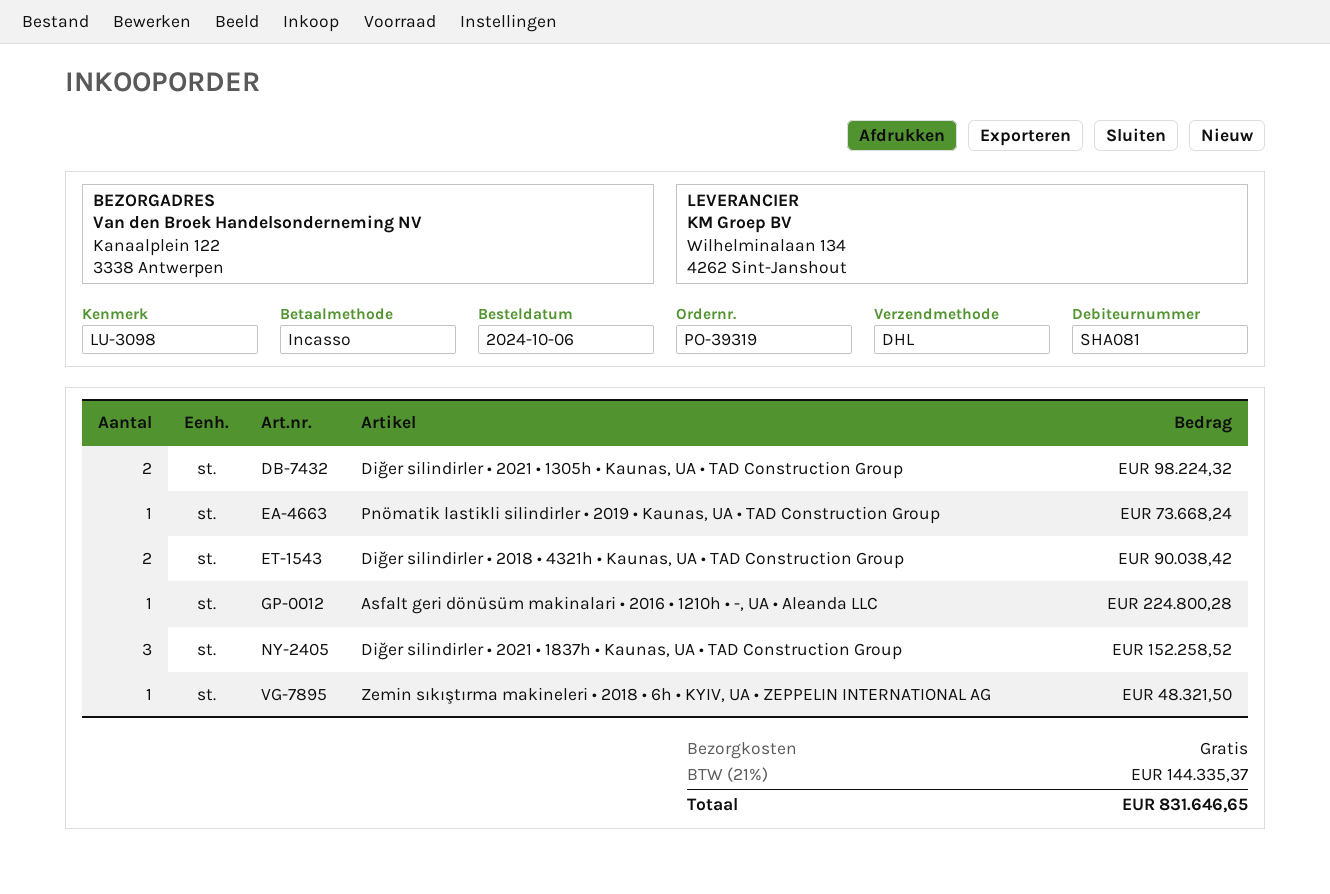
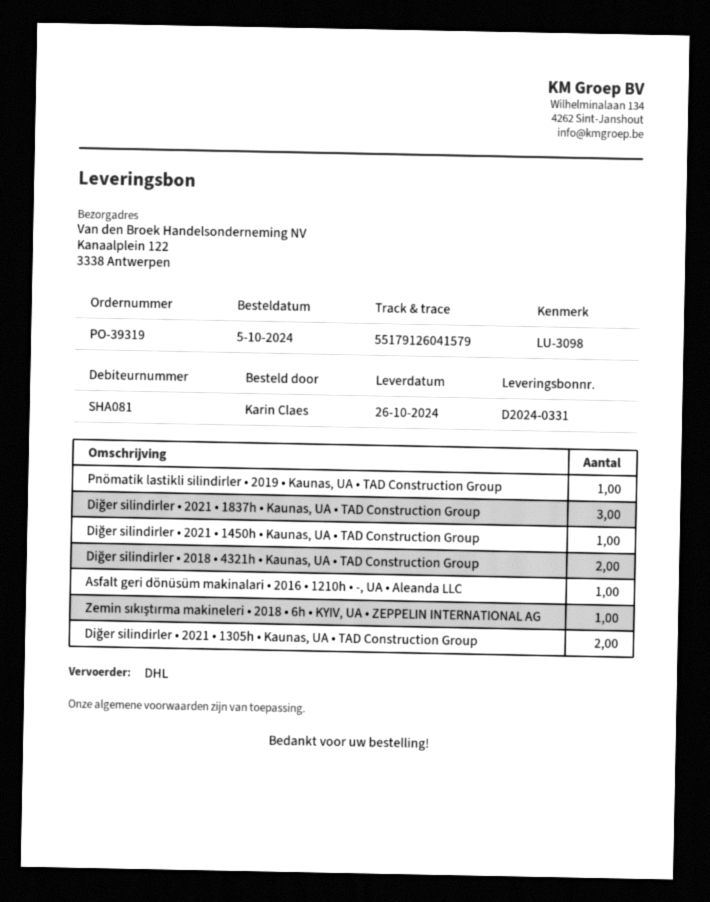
order date: 2024-10-06 -> 2024-10-05
Diğer silindirler • 2021 • 1450h • Kaunas, UA • TAD Construction Group: none -> 1

